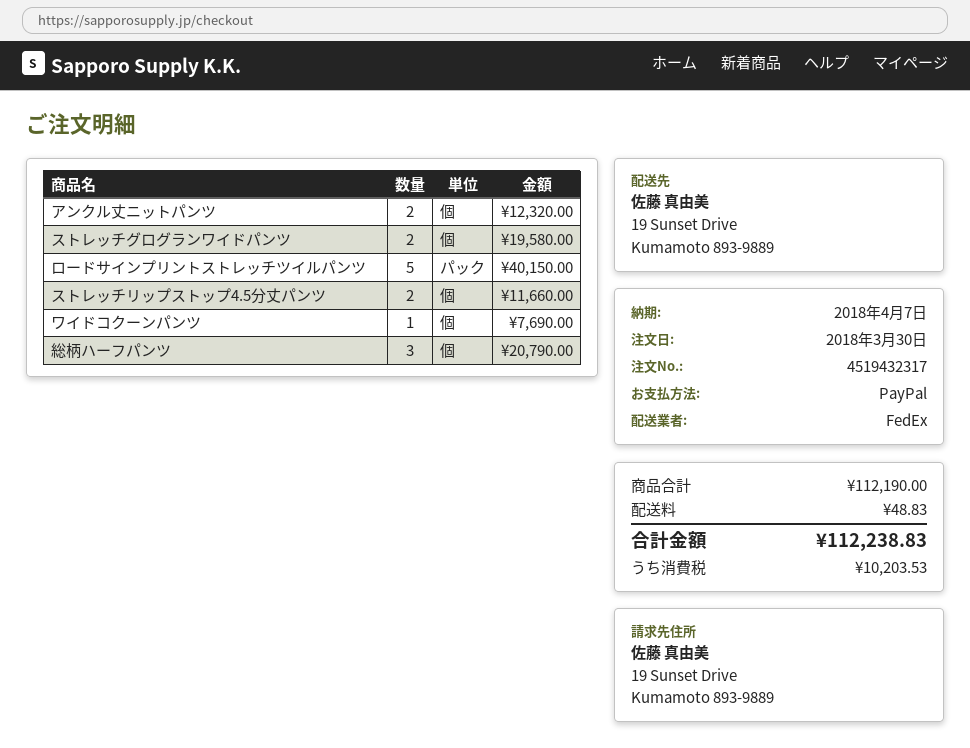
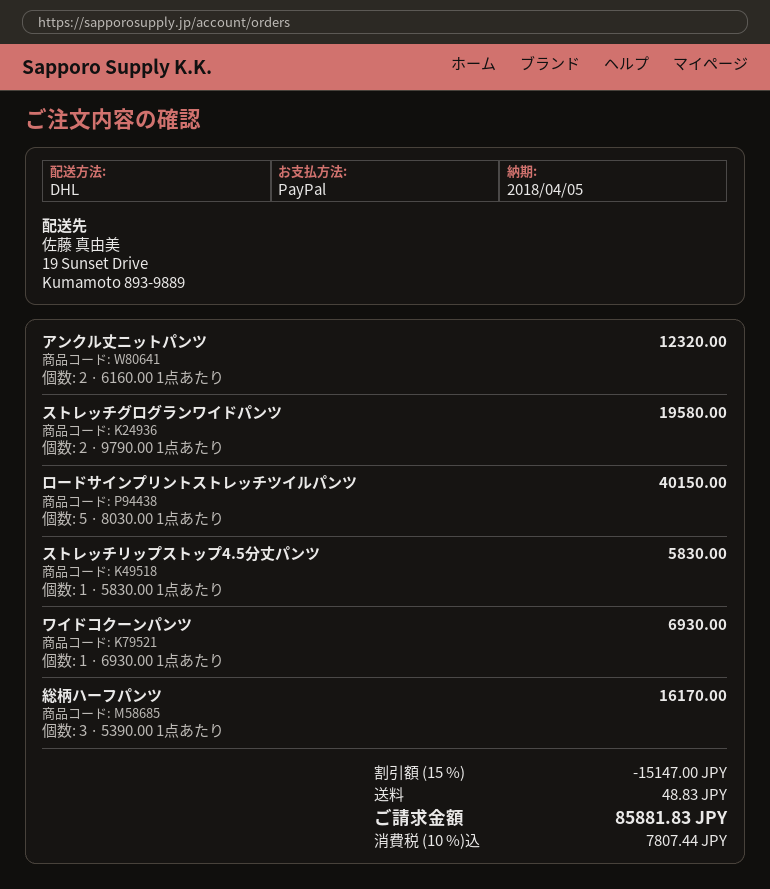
delivery date: 2018-04-07 -> 2018-04-05
shipping method: FedEx -> DHL
ストレッチリップストップ4.5分丈パンツ: 2 for 11660.00 -> 1 for 5830.00
ワイドコクーンパンツ: 1 for 7690.00 -> 1 for 6930.00
総柄ハーフパンツ: 3 for 20790.00 -> 3 for 16170.00
discount: none -> 15% = 15147.00
tax: 10203.53 -> 7807.44
total: 112238.83 -> 85881.83

